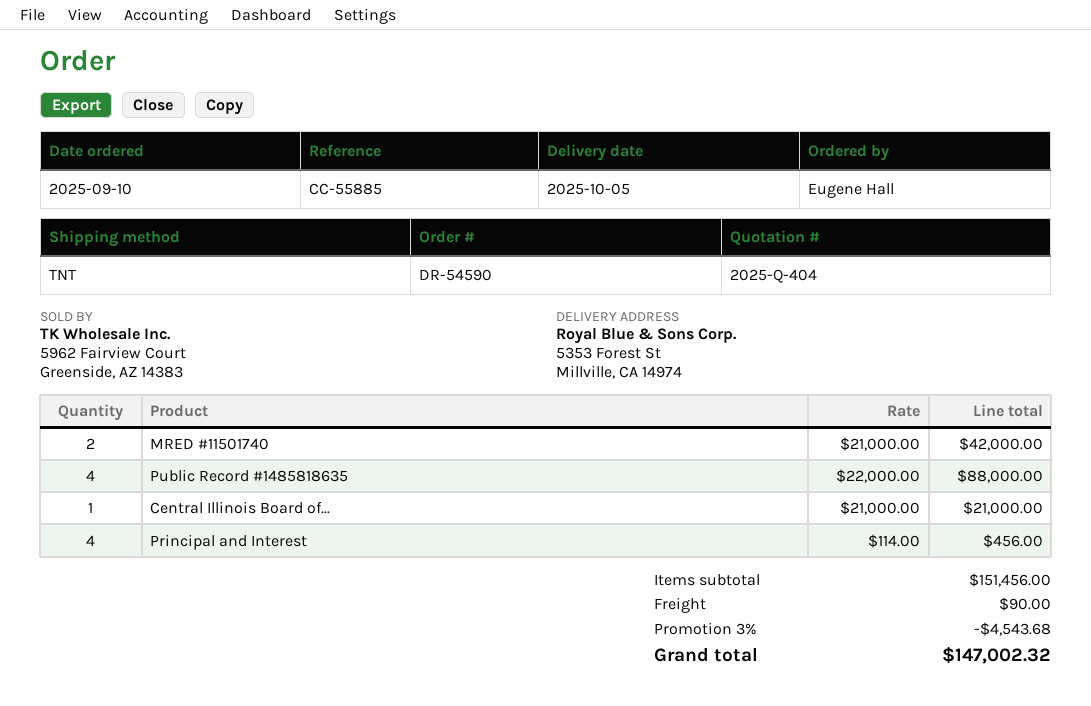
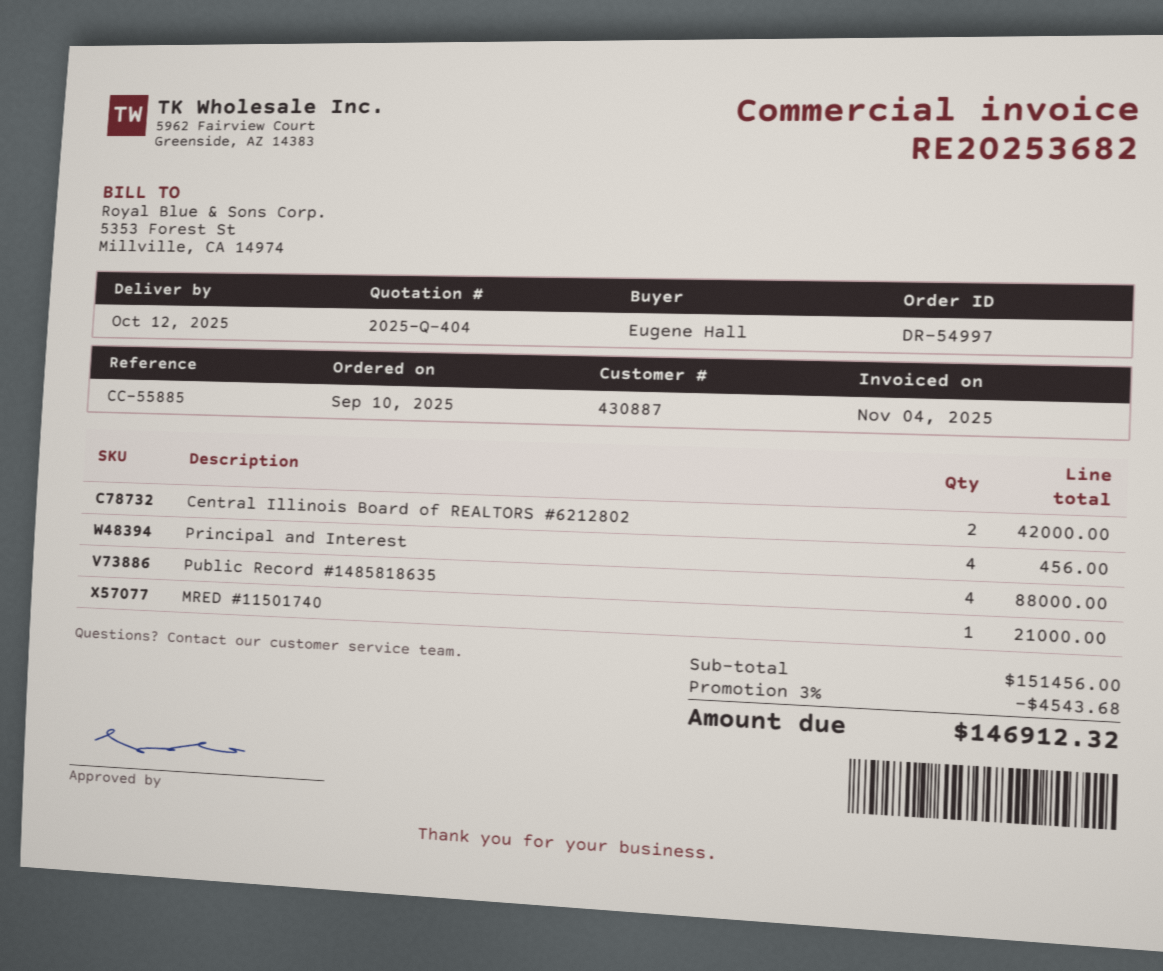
order number: DR-54590 -> DR-54997
delivery date: 2025-10-05 -> 2025-10-12
MRED #11501740: 2 for 42000.00 -> 1 for 21000.00
Central Illinois Board of...: 1 for 21000.00 -> 2 for 42000.00
shipping: 90.00 -> none
total: 147002.32 -> 146912.32

